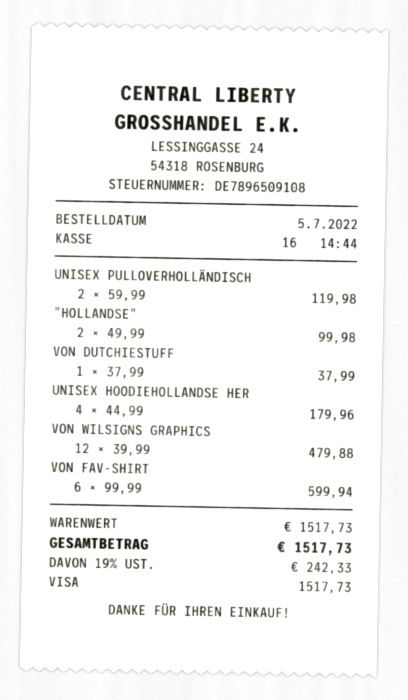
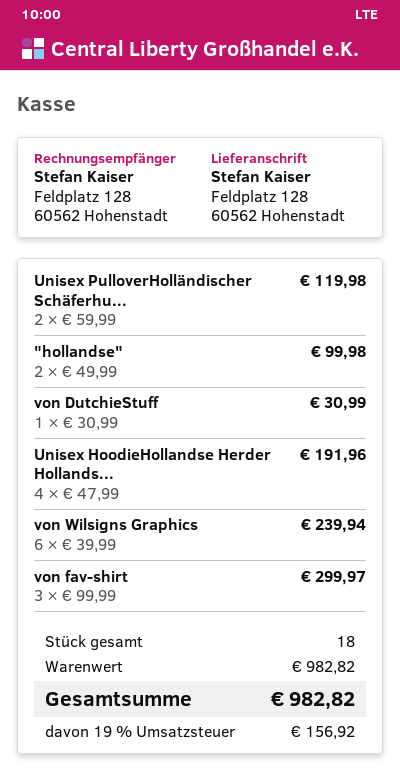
VON DUTCHIESTUFF: 1 x 37.99 = 37.99 -> 1 x 30.99 = 30.99
UNISEX HOODIEHOLLANDSE HER: 4 x 44.99 = 179.96 -> 4 x 47.99 = 191.96
VON WILSIGNS GRAPHICS: 12 x 39.99 = 479.88 -> 6 x 39.99 = 239.94
VON FAV-SHIRT: 6 x 99.99 = 599.94 -> 3 x 99.99 = 299.97
subtotal: 1517.73 -> 982.82
tax: 19% = 242.33 -> 19% = 156.92
total: 1517.73 -> 982.82

